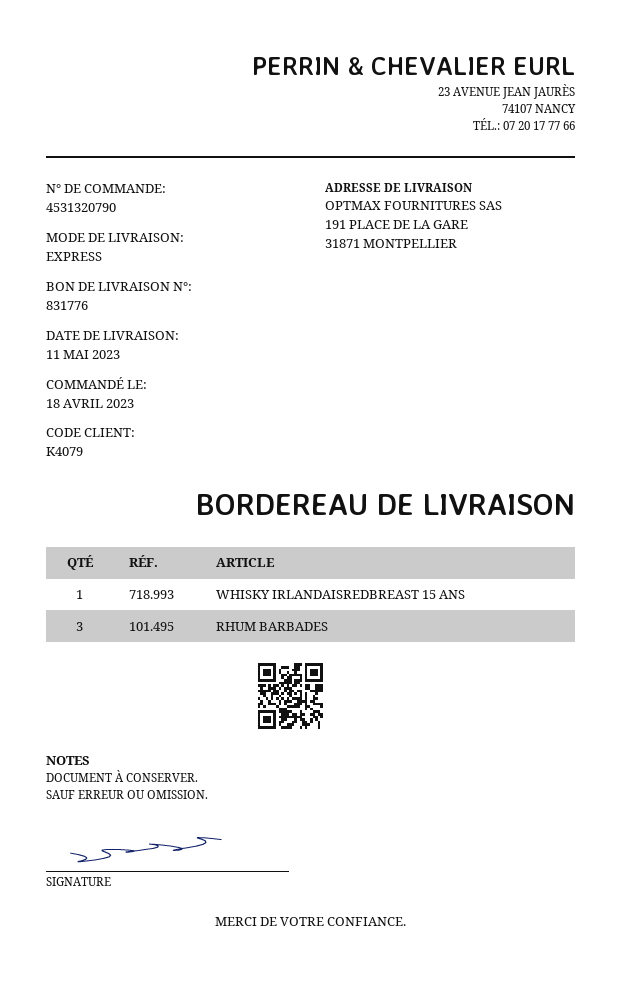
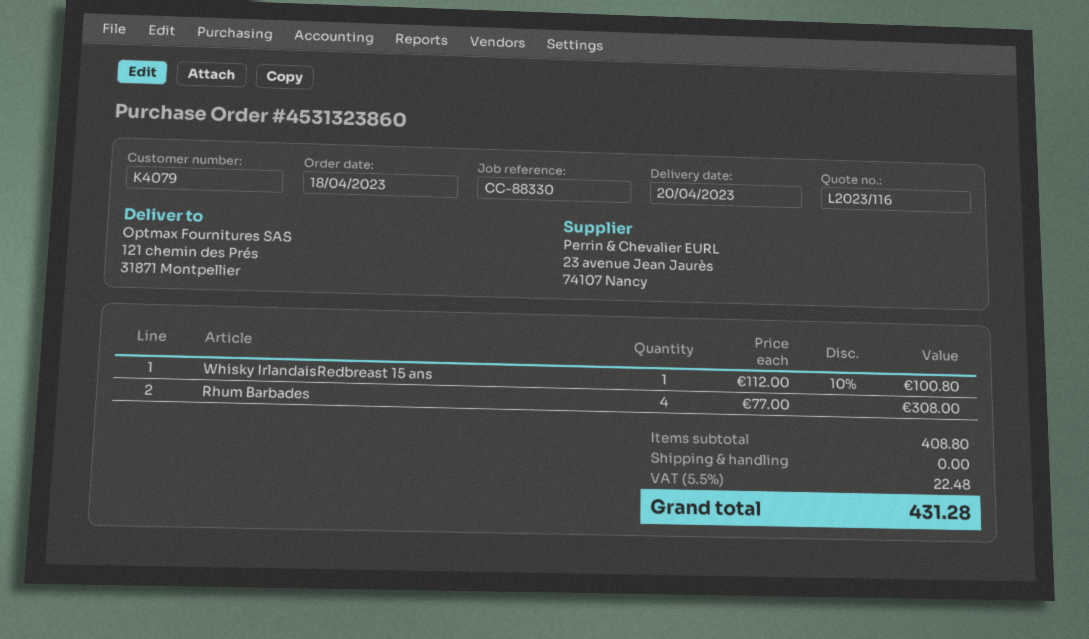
order number: 4531320790 -> 4531323860
delivery date: 2023-05-11 -> 2023-04-20
ship to: 191 PLACE DE LA GARE, 31871 MONTPELLIER -> 121 chemin des Prés, 31871 Montpellier
RHUM BARBADES: 3 -> 4

